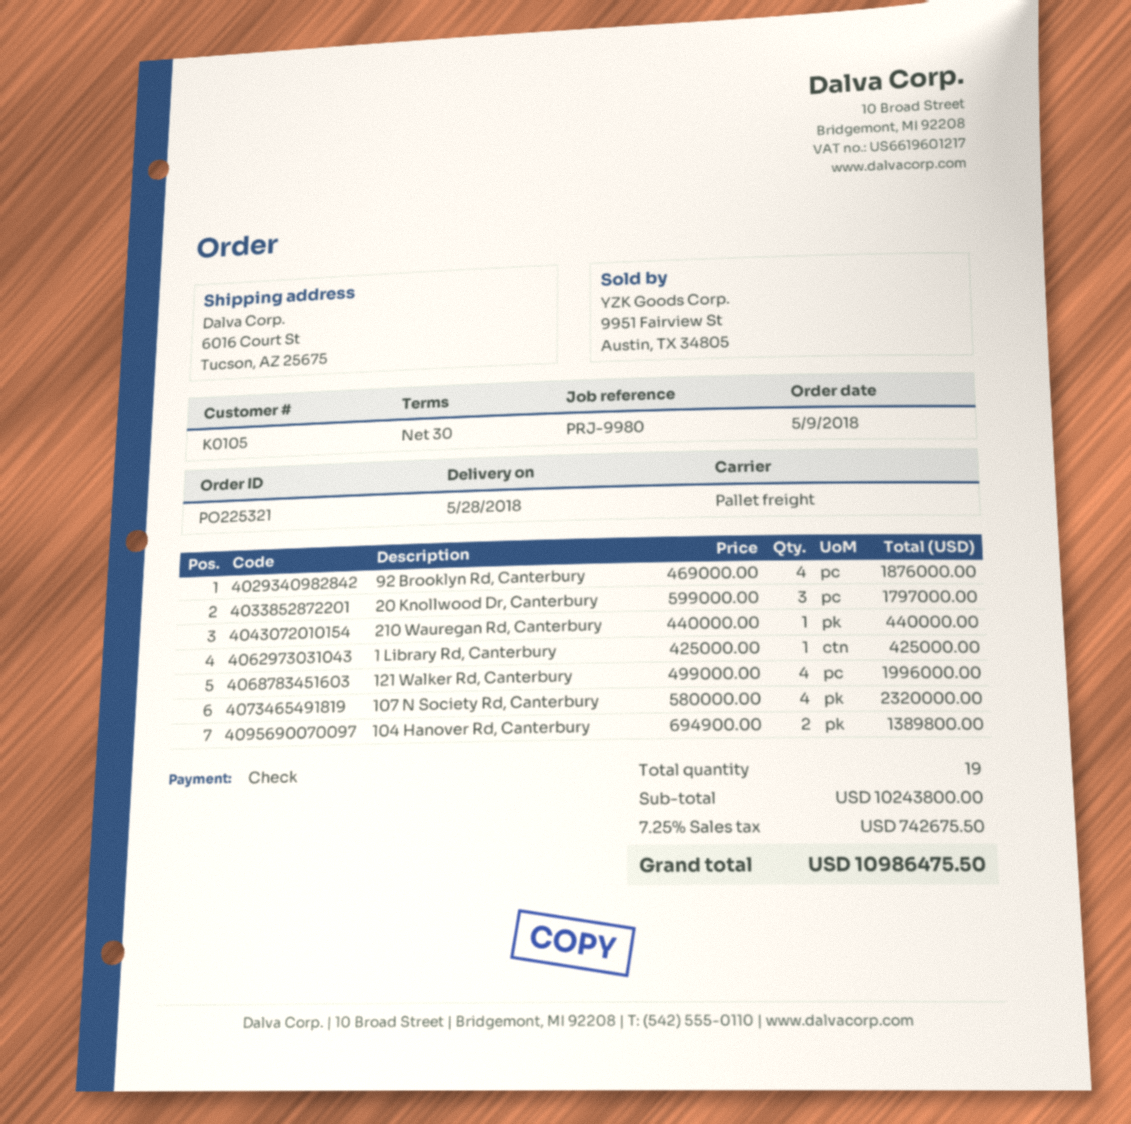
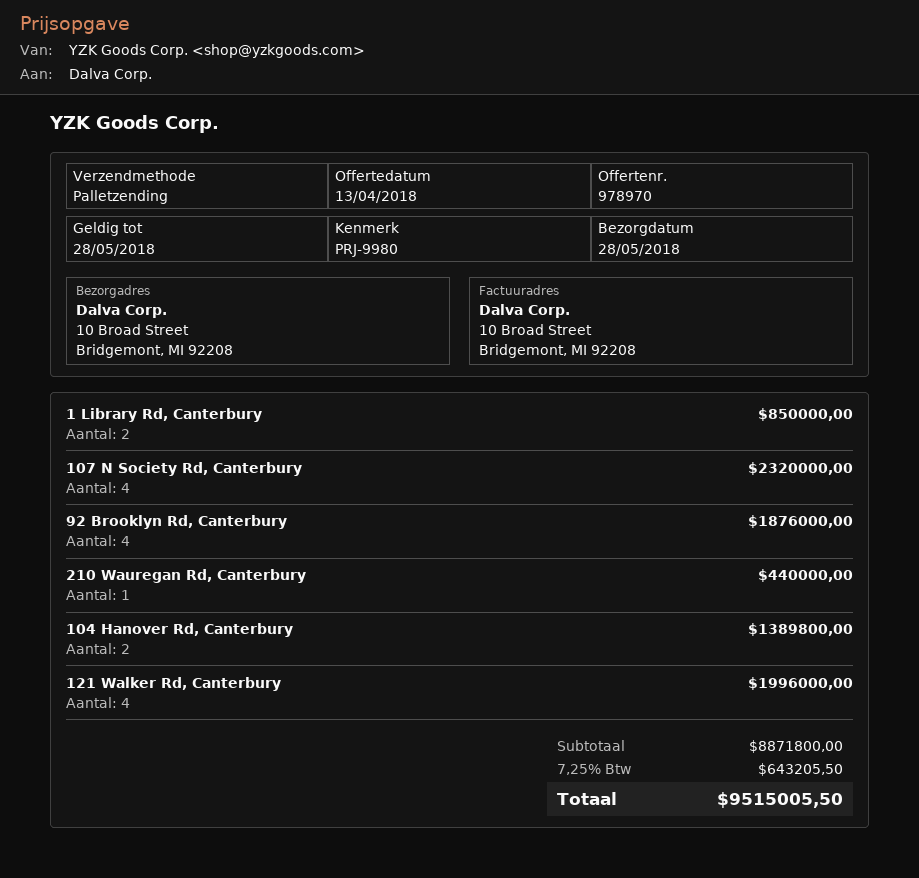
ship to: 6016 Court St, Tucson, AZ 25675 -> 10 Broad Street, Bridgemont, MI 92208
20 Knollwood Dr, Canterbury: 3 for 1797000.00 -> none
1 Library Rd, Canterbury: 1 for 425000.00 -> 2 for 850000.00
subtotal: 10243800.00 -> 8871800.00
tax: 7.25% = 742675.50 -> 7.25% = 643205.50
total: 10986475.50 -> 9515005.50

